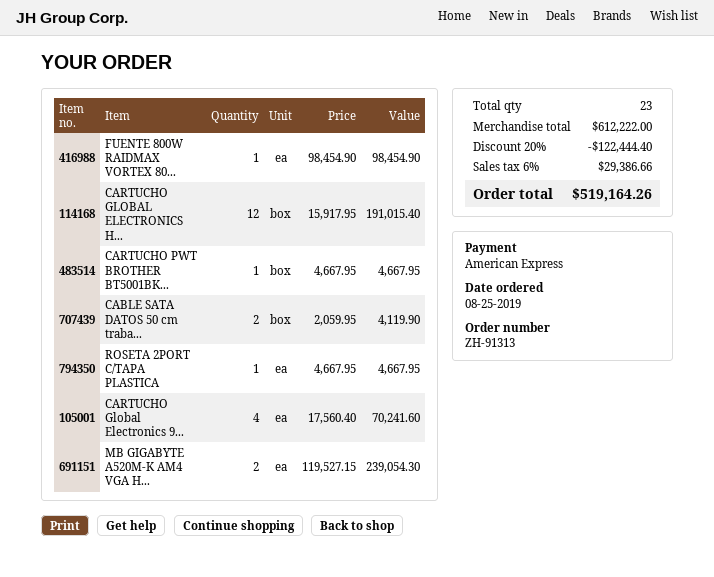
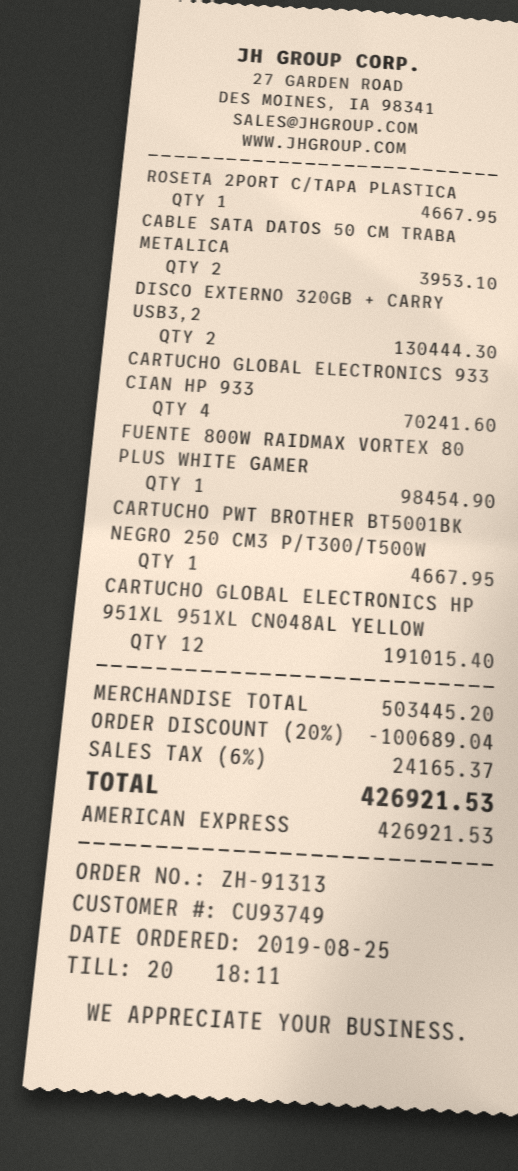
CABLE SATA DATOS 50 cm traba...: 2 for 4119.90 -> 2 for 3953.10
MB GIGABYTE A520M-K AM4 VGA H...: 2 for 239054.30 -> none
DISCO EXTERNO 320GB + CARRY USB3,2: none -> 2 for 130444.30
subtotal: 612222.00 -> 503445.20
discount: 20% = 122444.40 -> 20% = 100689.04
tax: 6% = 29386.66 -> 6% = 24165.37
total: 519164.26 -> 426921.53

